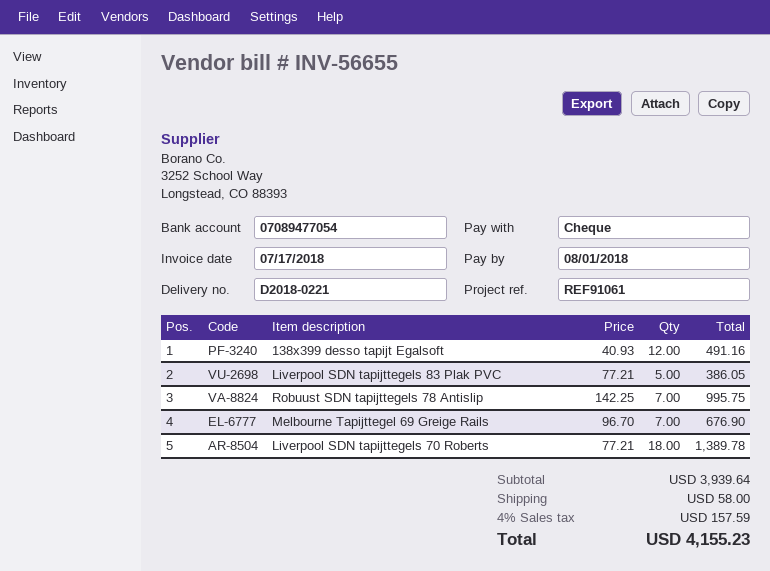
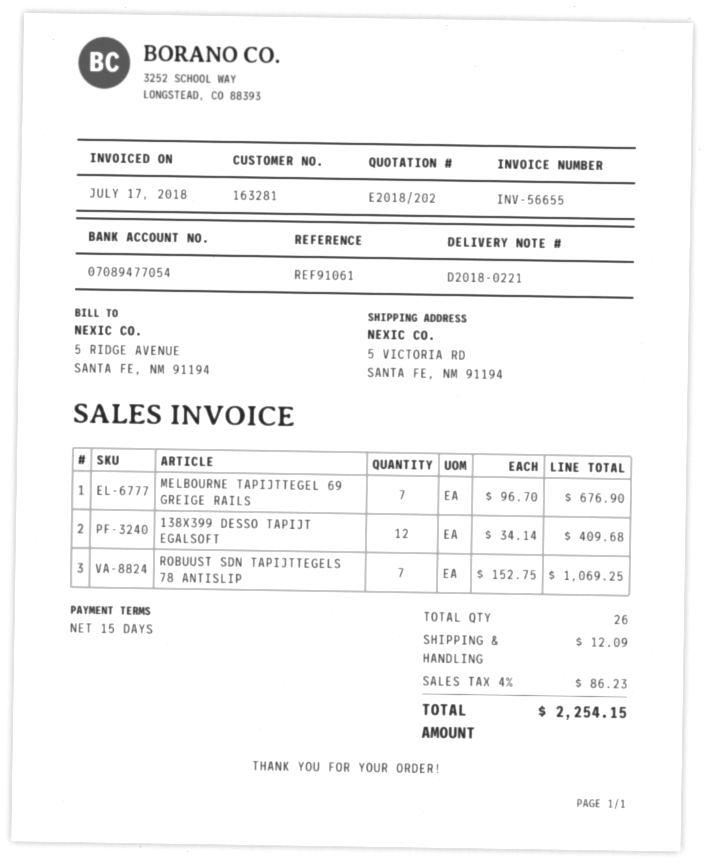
138x399 desso tapijt Egalsoft: 12 x 40.93 = 491.16 -> 12 x 34.14 = 409.68
Liverpool SDN tapijttegels 83 Plak PVC: 5 x 77.21 = 386.05 -> none
Robuust SDN tapijttegels 78 Antislip: 7 x 142.25 = 995.75 -> 7 x 152.75 = 1069.25
Liverpool SDN tapijttegels 70 Roberts: 18 x 77.21 = 1389.78 -> none
shipping: 58.00 -> 12.09
tax: 4% = 157.59 -> 4% = 86.23
total: 4155.23 -> 2254.15

